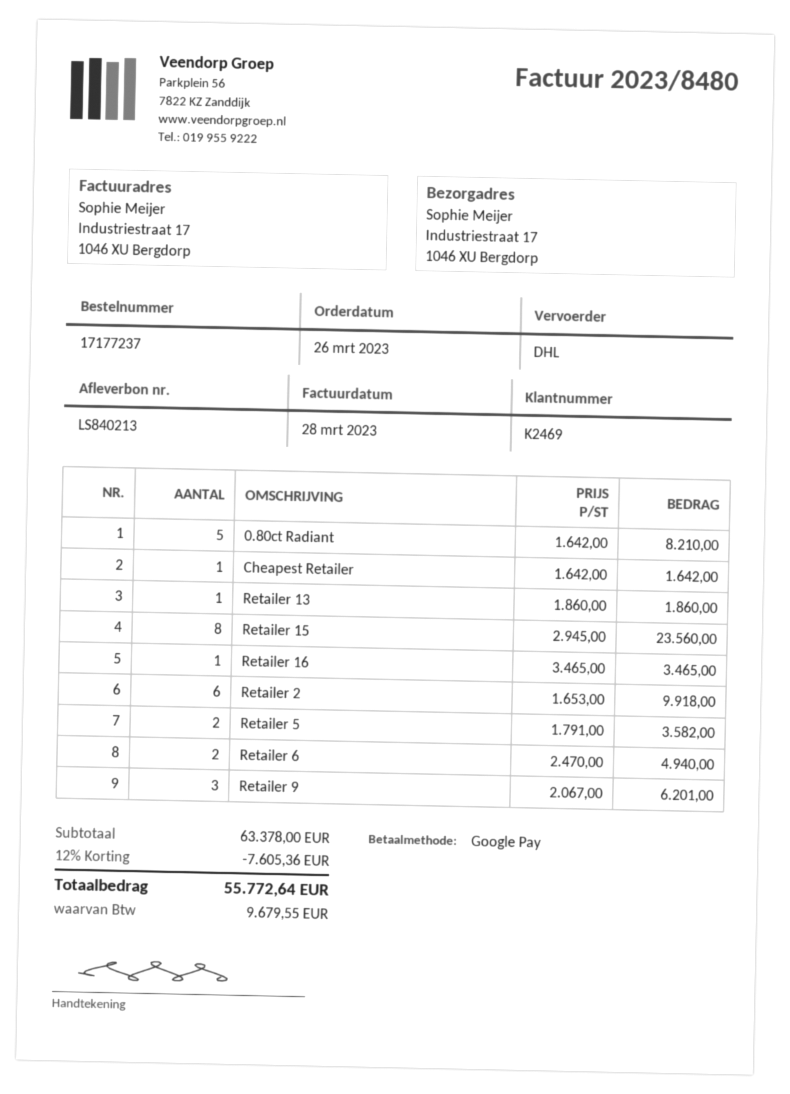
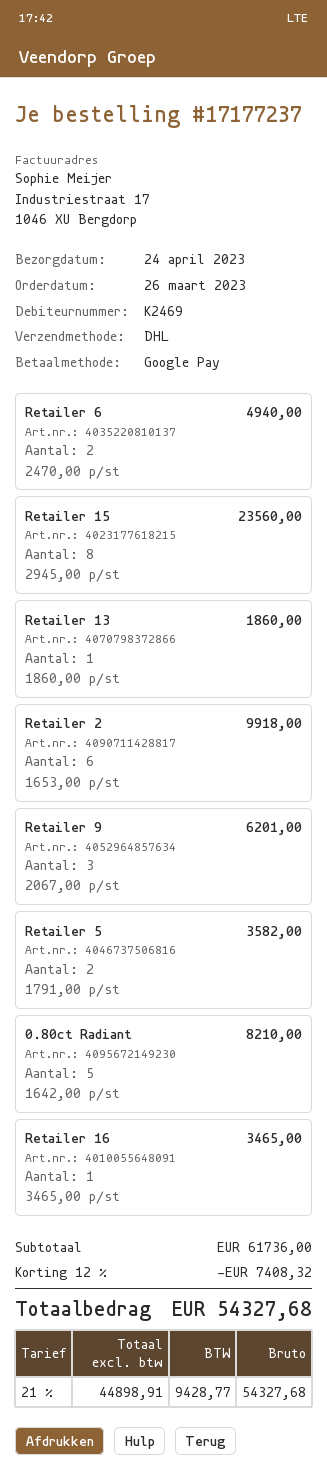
Cheapest Retailer: 1 x 1642.00 = 1642.00 -> none
subtotal: 63378.00 -> 61736.00
discount: 12% = 7605.36 -> 12% = 7408.32
tax: 9679.55 -> 9428.77
total: 55772.64 -> 54327.68

